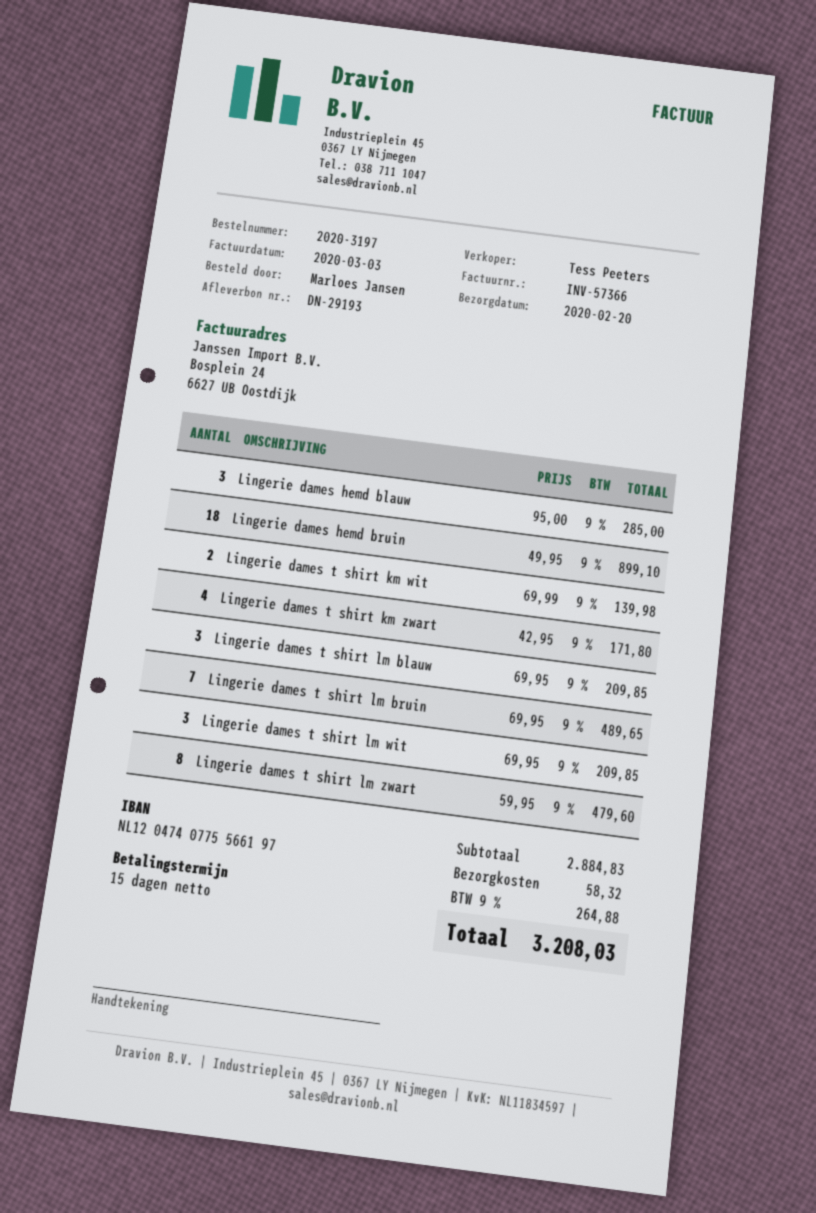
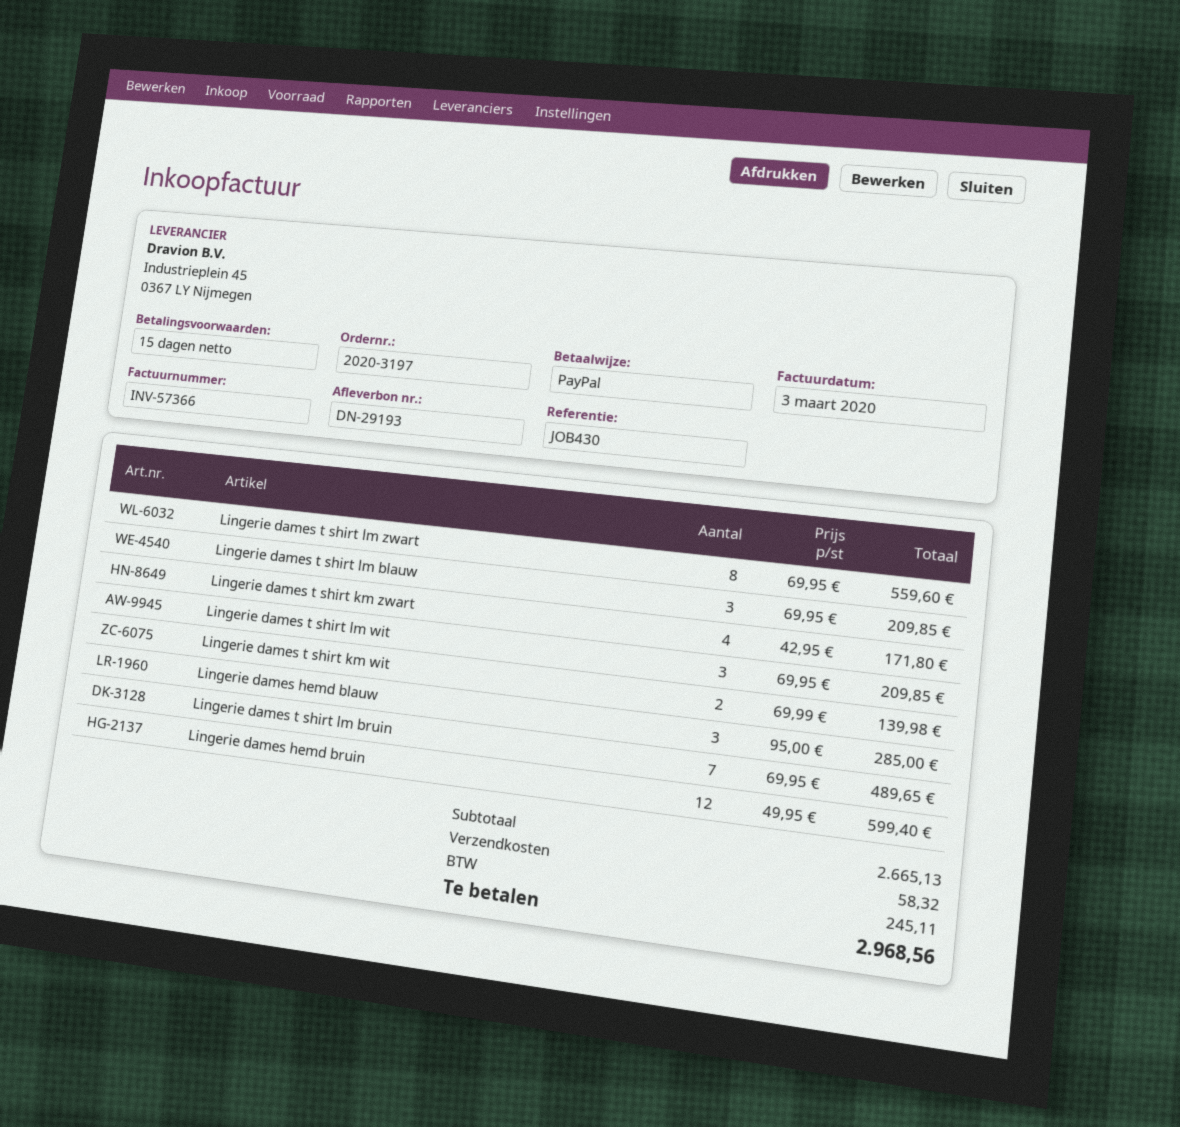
Lingerie dames hemd bruin: 18 x 49.95 = 899.10 -> 12 x 49.95 = 599.40
Lingerie dames t shirt lm zwart: 8 x 59.95 = 479.60 -> 8 x 69.95 = 559.60
subtotal: 2884.83 -> 2665.13
tax: 264.88 -> 245.11
total: 3208.03 -> 2968.56

